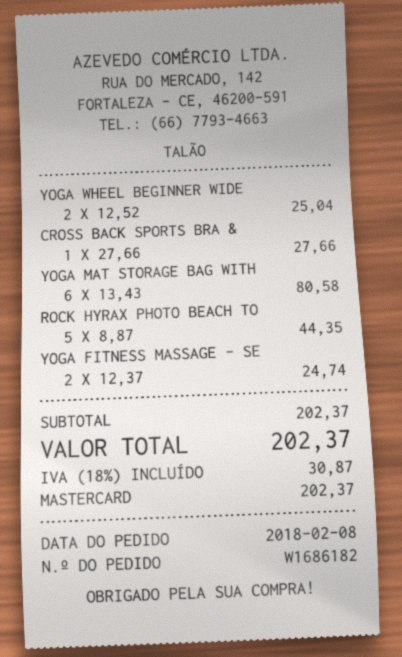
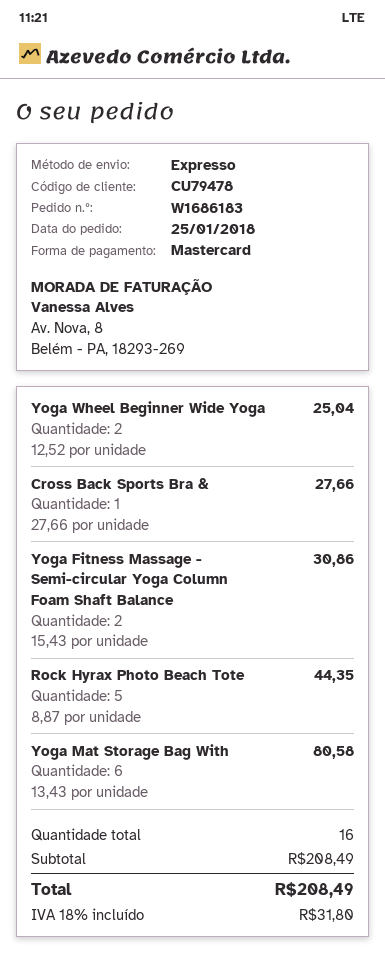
order number: W1686182 -> W1686183
order date: 2018-02-08 -> 2018-01-25
YOGA FITNESS MASSAGE - SE: 2 x 12.37 = 24.74 -> 2 x 15.43 = 30.86
subtotal: 202.37 -> 208.49
tax: 18% = 30.87 -> 18% = 31.80
total: 202.37 -> 208.49

